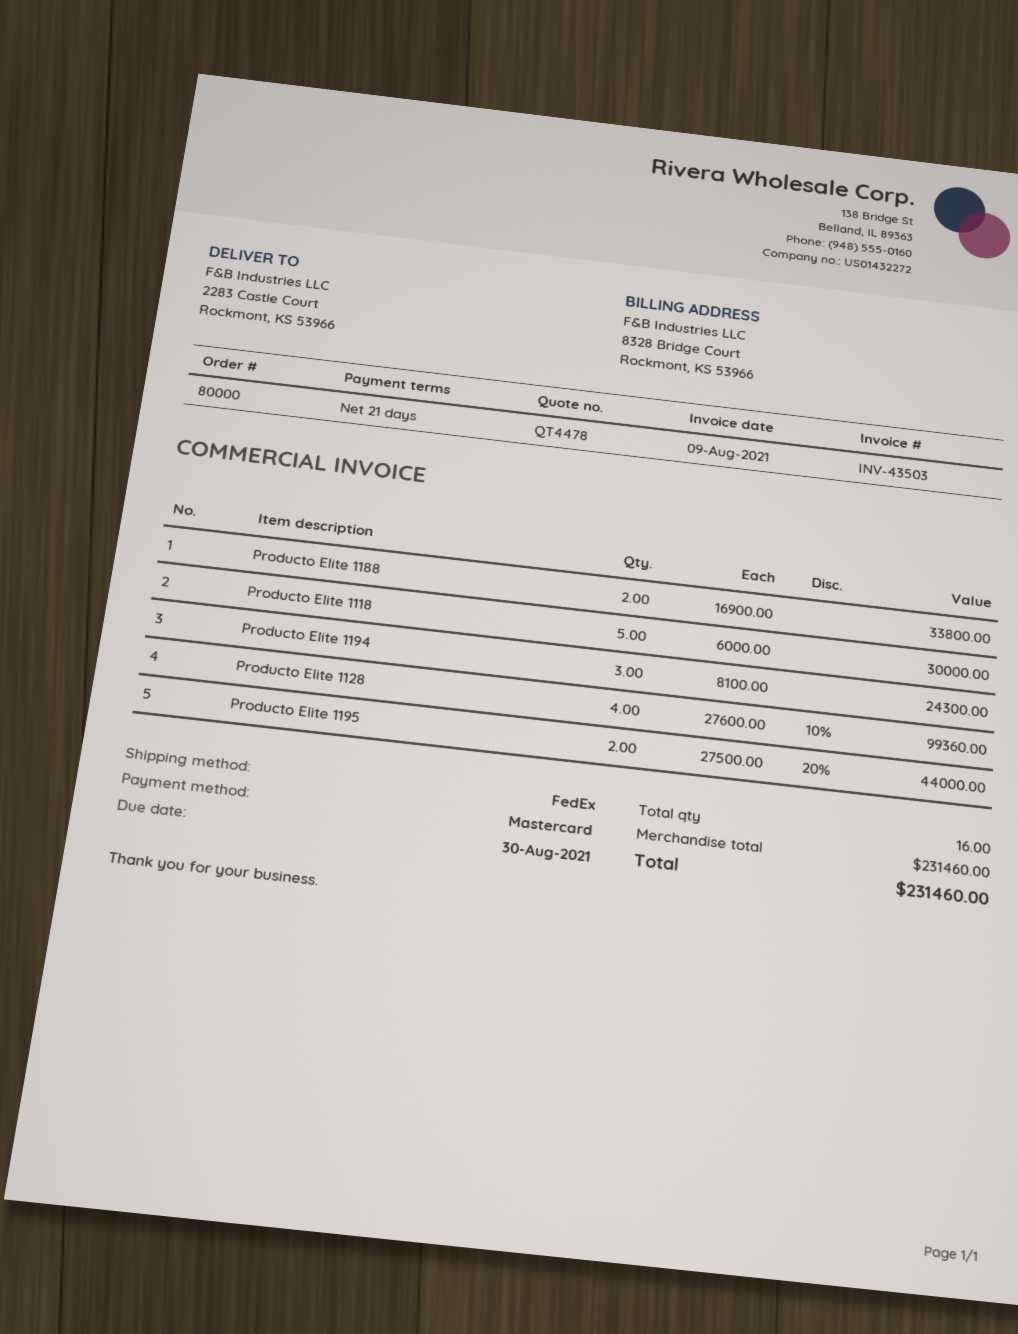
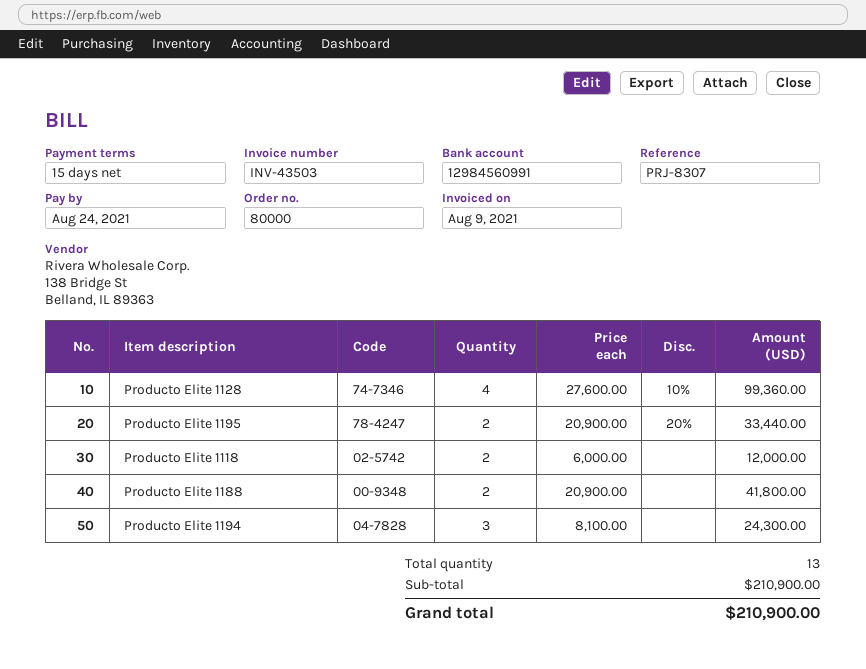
payment terms: 21 days -> 15 days
due date: 2021-08-30 -> 2021-08-24
Producto Elite 1188: 2 x 16900.00 = 33800.00 -> 2 x 20900.00 = 41800.00
Producto Elite 1118: 5 x 6000.00 = 30000.00 -> 2 x 6000.00 = 12000.00
Producto Elite 1195: 2 x 27500.00 - 20% = 44000.00 -> 2 x 20900.00 - 20% = 33440.00
total quantity: 16 -> 13
subtotal: 231460.00 -> 210900.00
total: 231460.00 -> 210900.00

